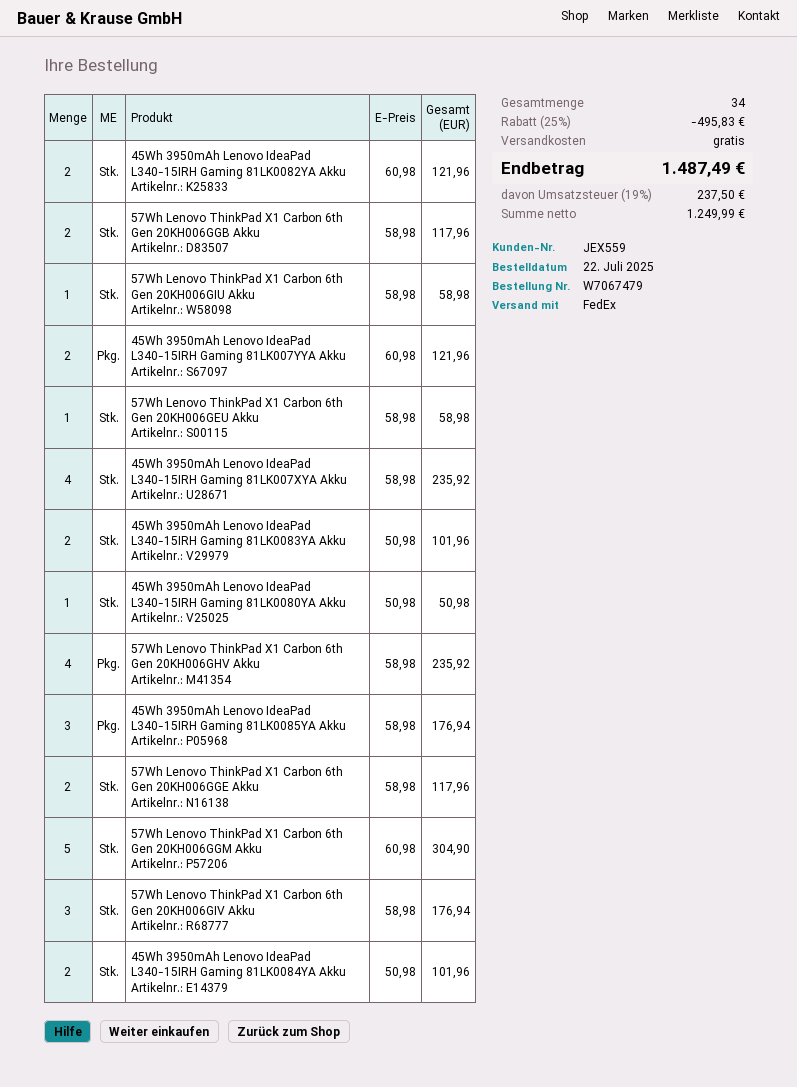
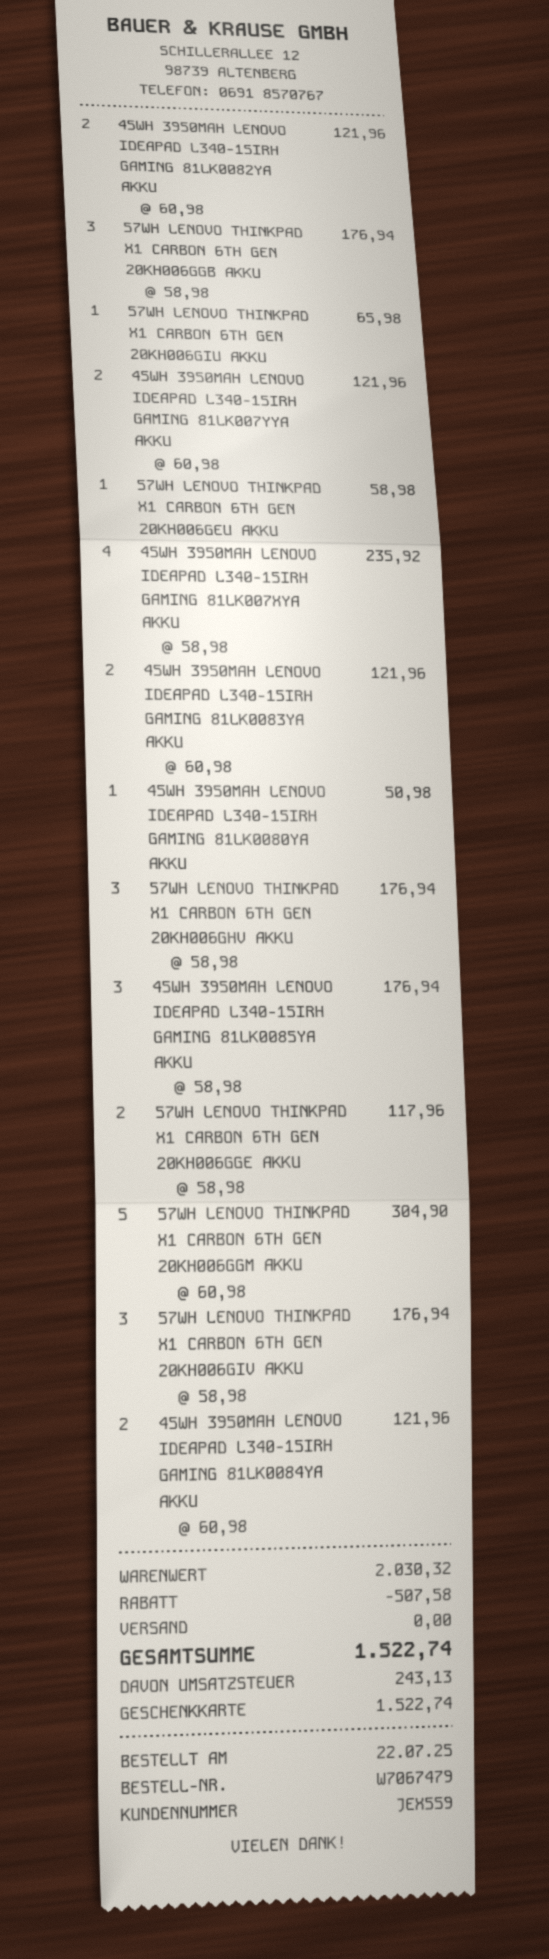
57Wh Lenovo ThinkPad X1 Carbon 6th Gen 20KH006GGB Akku: 2 x 58.98 = 117.96 -> 3 x 58.98 = 176.94
57Wh Lenovo ThinkPad X1 Carbon 6th Gen 20KH006GIU Akku: 1 x 58.98 = 58.98 -> 1 x 65.98 = 65.98
45Wh 3950mAh Lenovo IdeaPad L340-15IRH Gaming 81LK0083YA Akku: 2 x 50.98 = 101.96 -> 2 x 60.98 = 121.96
57Wh Lenovo ThinkPad X1 Carbon 6th Gen 20KH006GHV Akku: 4 x 58.98 = 235.92 -> 3 x 58.98 = 176.94
45Wh 3950mAh Lenovo IdeaPad L340-15IRH Gaming 81LK0084YA Akku: 2 x 50.98 = 101.96 -> 2 x 60.98 = 121.96
discount: 495.83 -> 507.58
tax: 237.50 -> 243.13
total: 1487.49 -> 1522.74

